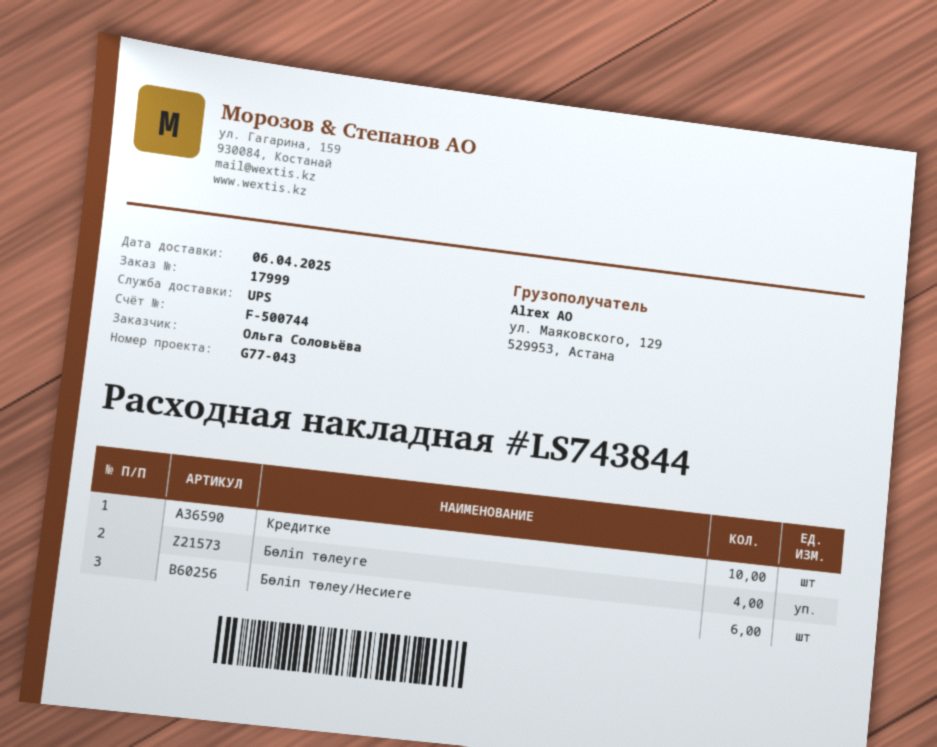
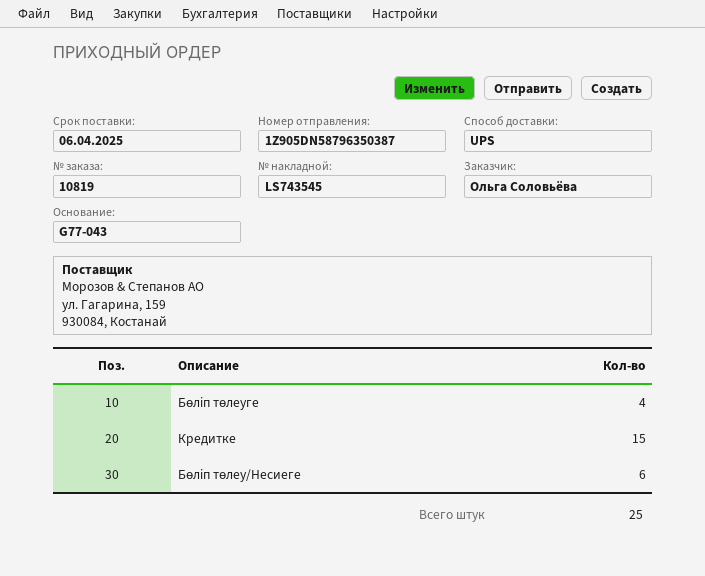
order number: 17999 -> 10819
delivery note number: LS743844 -> LS743545
Кредитке: 10 -> 15

